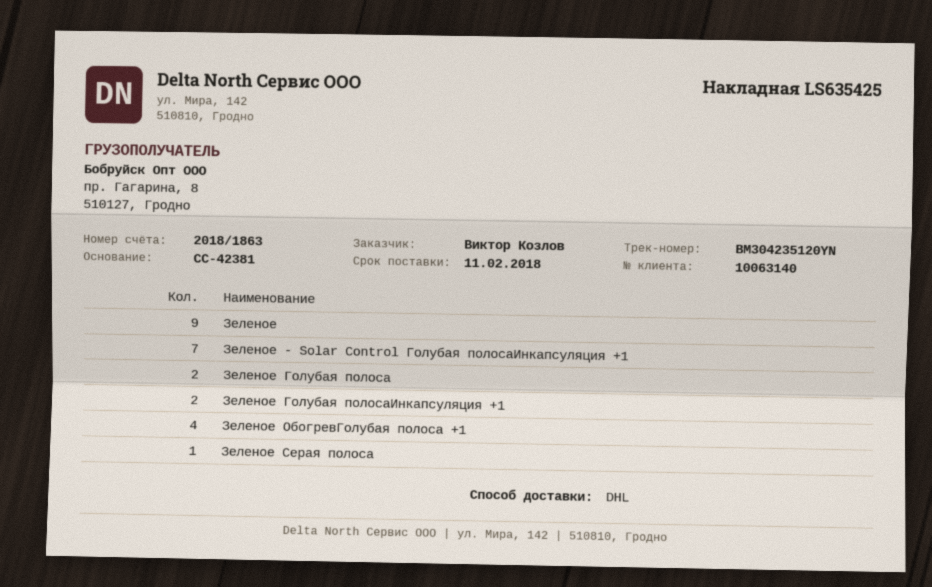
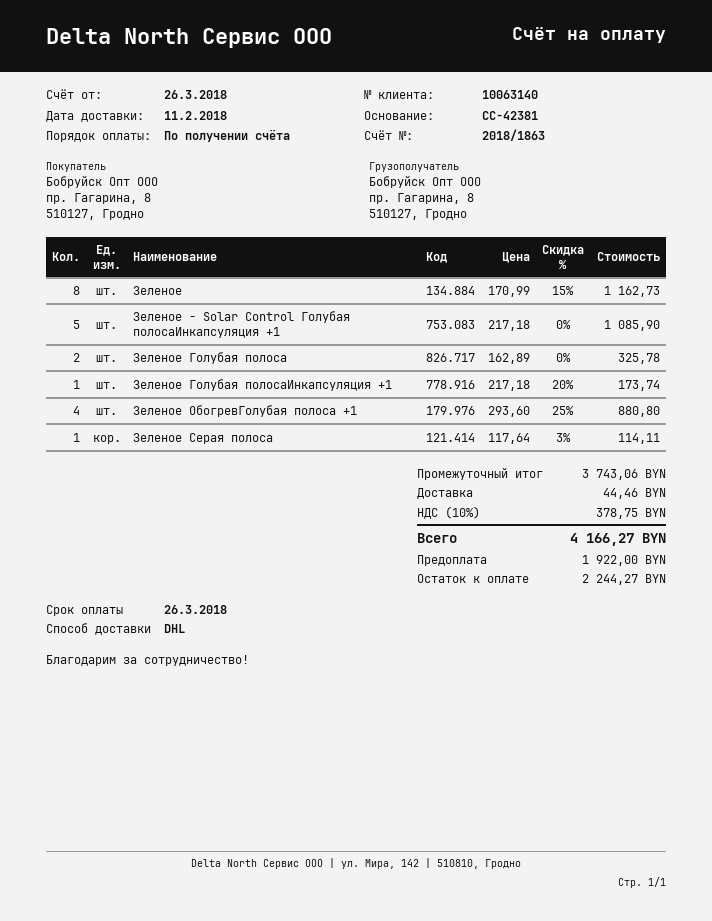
Зеленое: 9 -> 8
Зеленое - Solar Control Голубая полосаИнкапсуляция +1: 7 -> 5
Зеленое Голубая полосаИнкапсуляция +1: 2 -> 1

